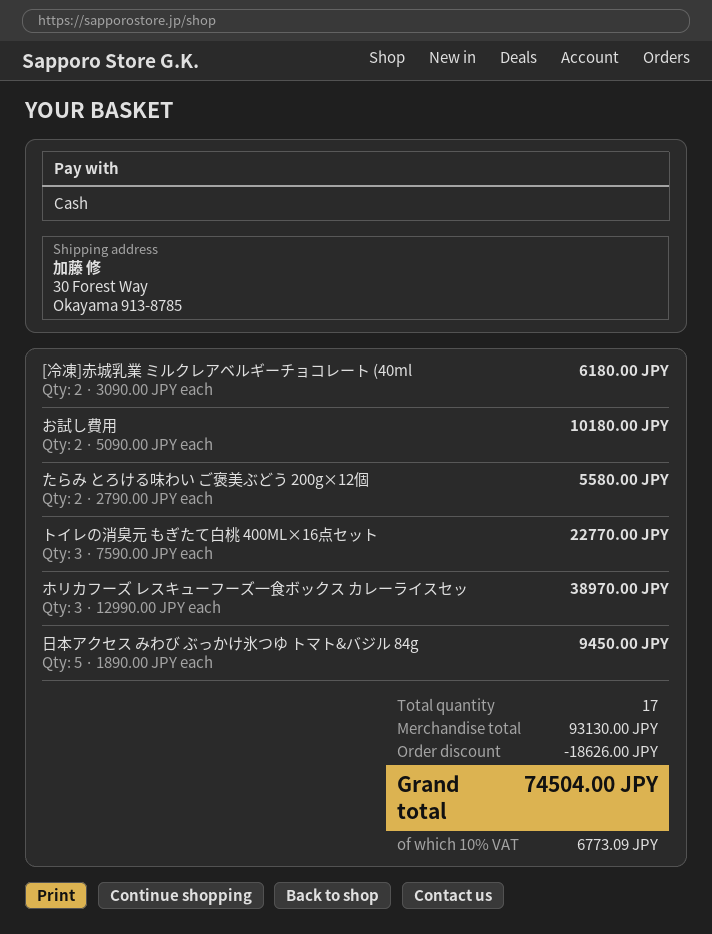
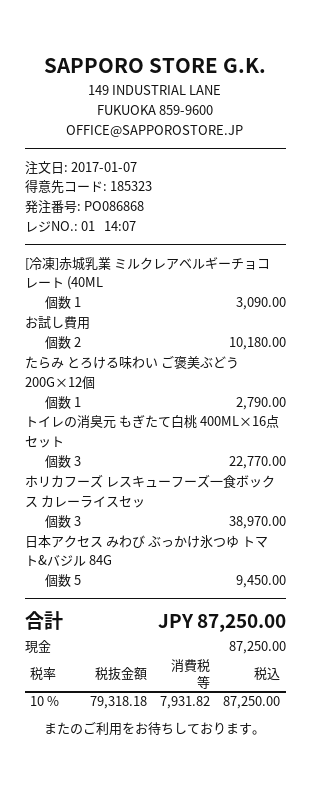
[冷凍]赤城乳業 ミルクレアベルギーチョコレート (40ml: 2 for 6180.00 -> 1 for 3090.00
たらみ とろける味わい ご褒美ぶどう 200g×12個: 2 for 5580.00 -> 1 for 2790.00
discount: 18626.00 -> none
tax: 10% = 6773.09 -> 10% = 7931.82
total: 74504.00 -> 87250.00

